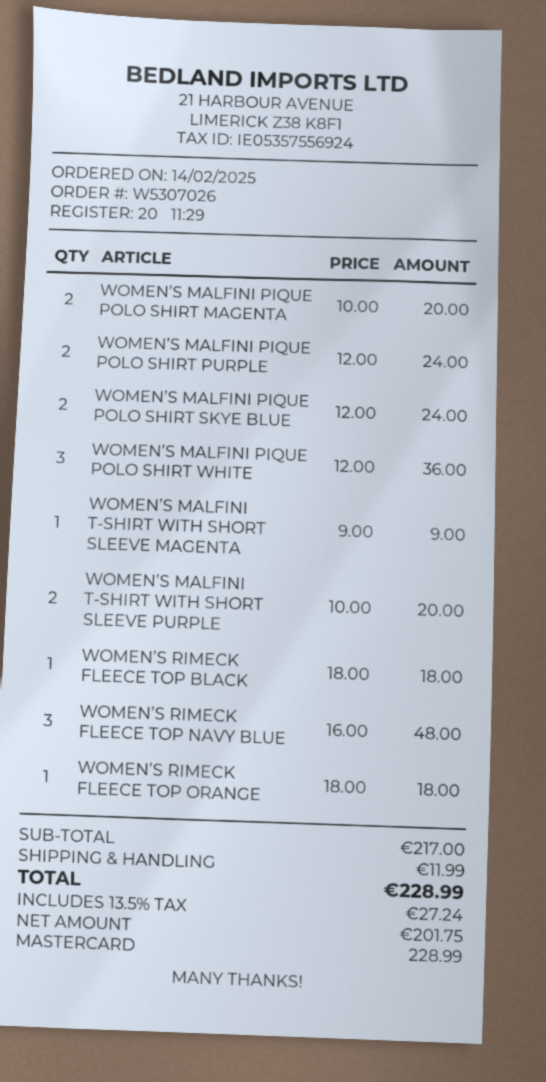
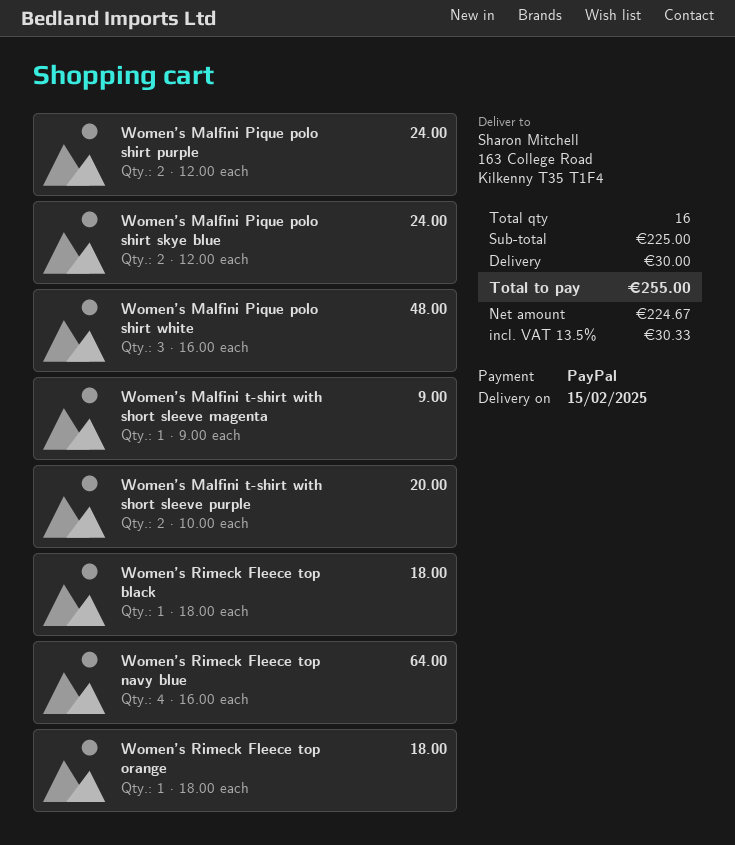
payment method: Mastercard -> PayPal
WOMEN’S MALFINI PIQUE POLO SHIRT MAGENTA: 2 x 10.00 = 20.00 -> none
WOMEN’S MALFINI PIQUE POLO SHIRT WHITE: 3 x 12.00 = 36.00 -> 3 x 16.00 = 48.00
WOMEN’S RIMECK FLEECE TOP NAVY BLUE: 3 x 16.00 = 48.00 -> 4 x 16.00 = 64.00
subtotal: 217.00 -> 225.00
shipping: 11.99 -> 30.00
net: 201.75 -> 224.67
tax: 13.5% = 27.24 -> 13.5% = 30.33
total: 228.99 -> 255.00

